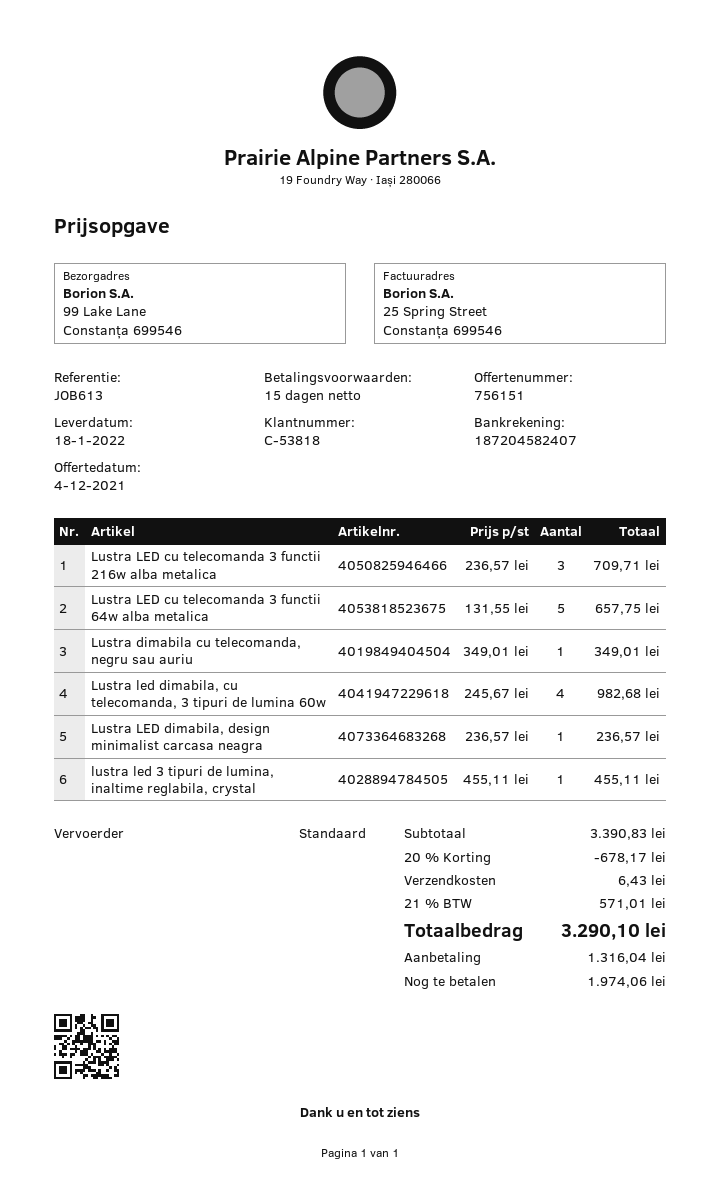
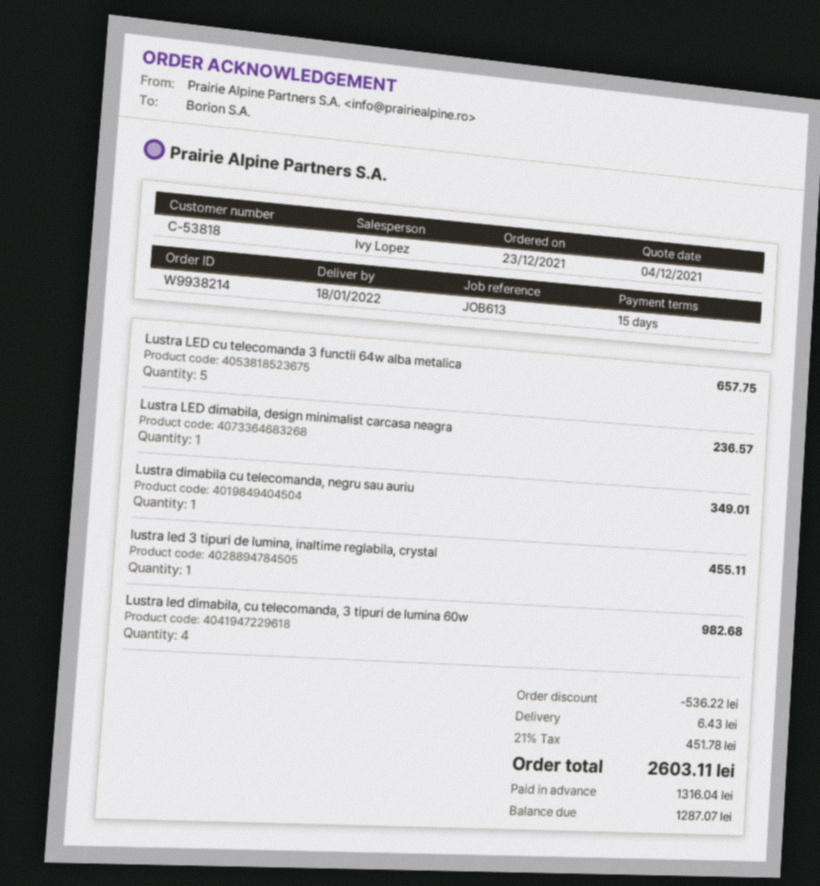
Lustra LED cu telecomanda 3 functii 216w alba metalica: 3 for 709.71 -> none
discount: 678.17 -> 536.22
tax: 21% = 571.01 -> 21% = 451.78
total: 3290.10 -> 2603.11
balance: 1974.06 -> 1287.07

